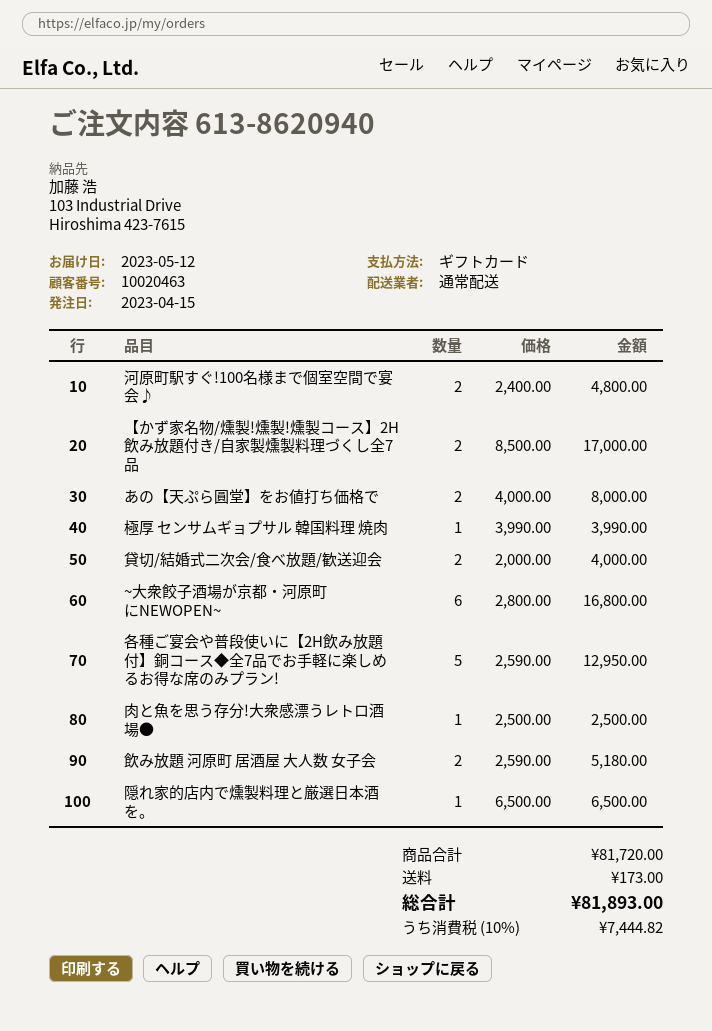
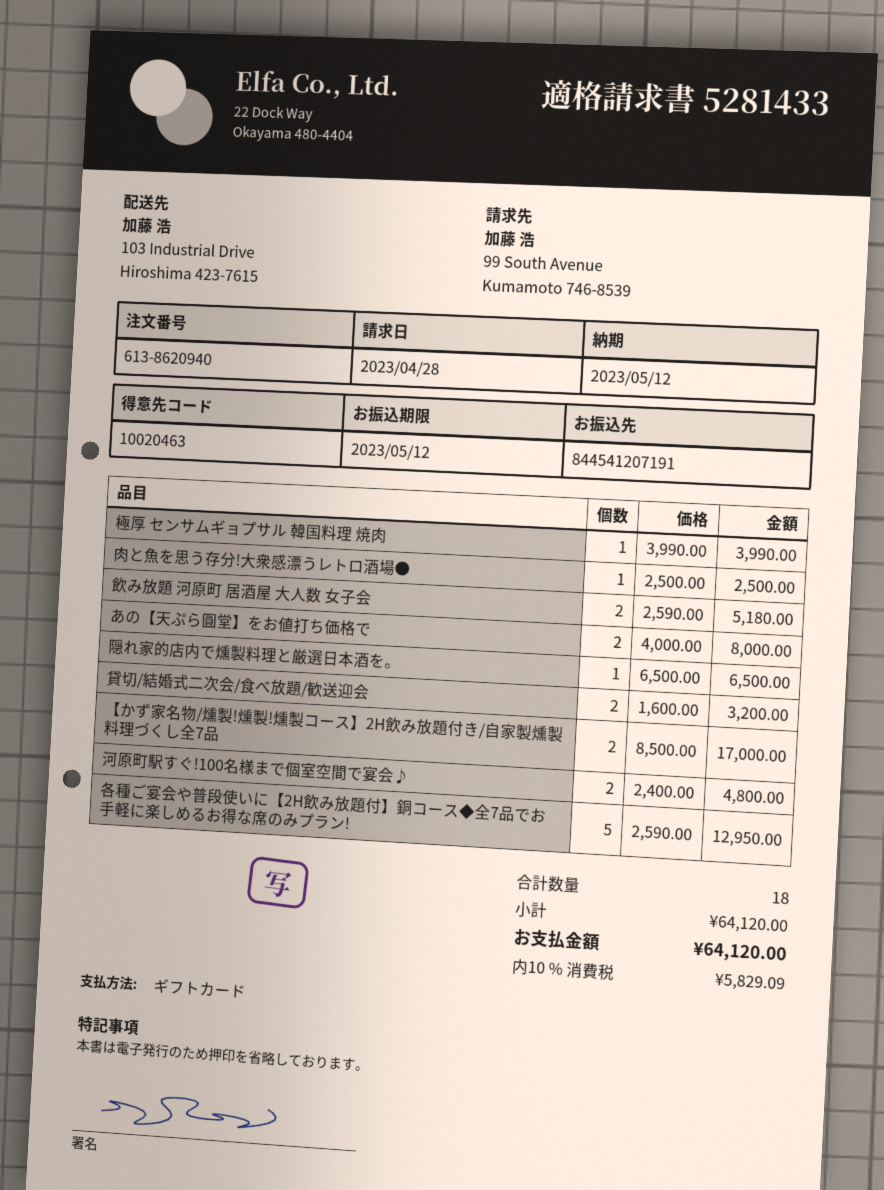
貸切/結婚式二次会/食べ放題/歓送迎会: 2 x 2000.00 = 4000.00 -> 2 x 1600.00 = 3200.00
~大衆餃子酒場が京都・河原町にNEWOPEN~: 6 x 2800.00 = 16800.00 -> none
subtotal: 81720.00 -> 64120.00
shipping: 173.00 -> none
tax: 10% = 7444.82 -> 10% = 5829.09
total: 81893.00 -> 64120.00

